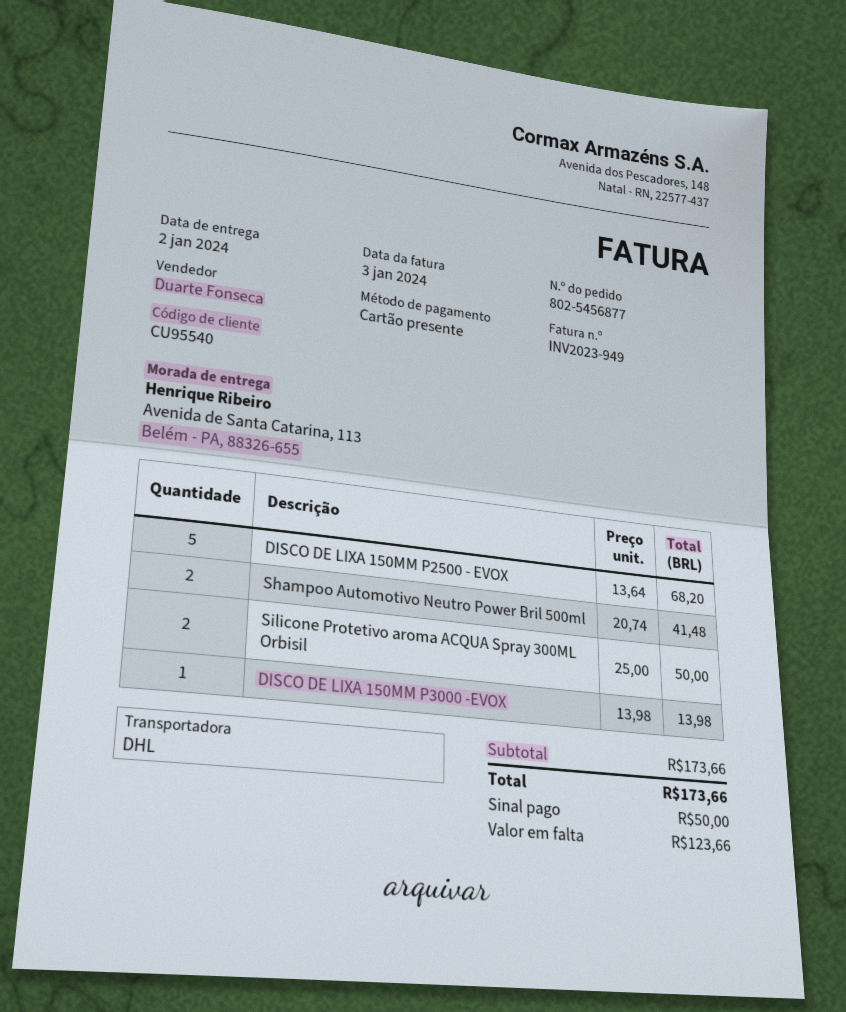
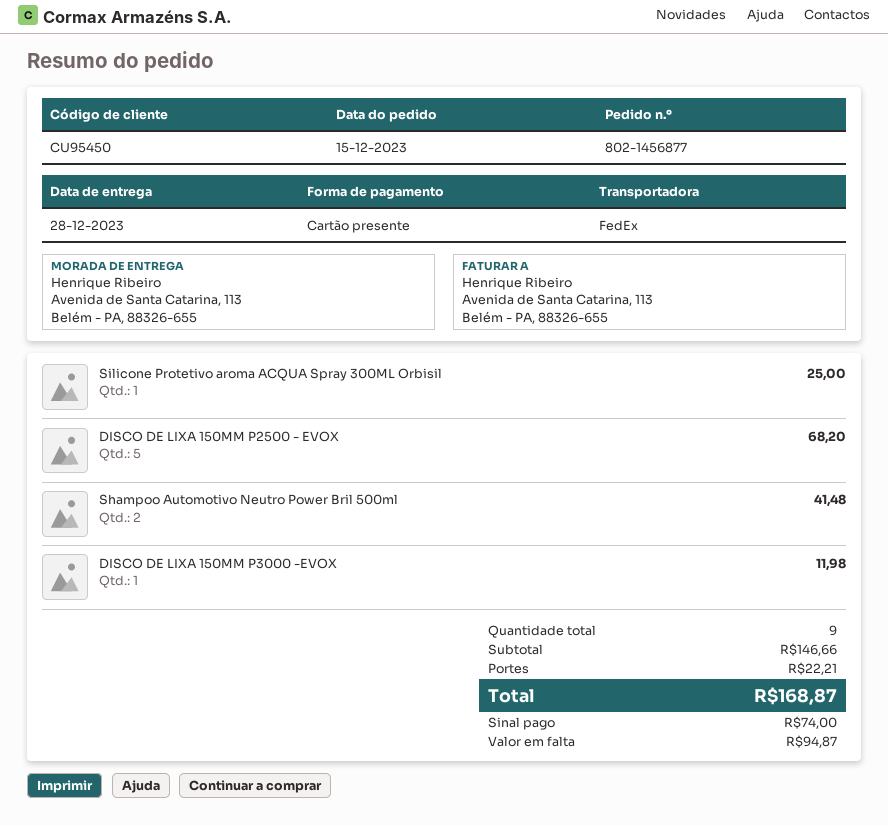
order number: 802-5456877 -> 802-1456877
delivery date: 2024-01-02 -> 2023-12-28
customer number: CU95540 -> CU95450
shipping method: DHL -> FedEx
Silicone Protetivo aroma ACQUA Spray 300ML Orbisil: 2 for 50.00 -> 1 for 25.00
DISCO DE LIXA 150MM P3000 -EVOX: 1 for 13.98 -> 1 for 11.98
subtotal: 173.66 -> 146.66
shipping: none -> 22.21
total: 173.66 -> 168.87
deposit: 50.00 -> 74.00
balance: 123.66 -> 94.87

